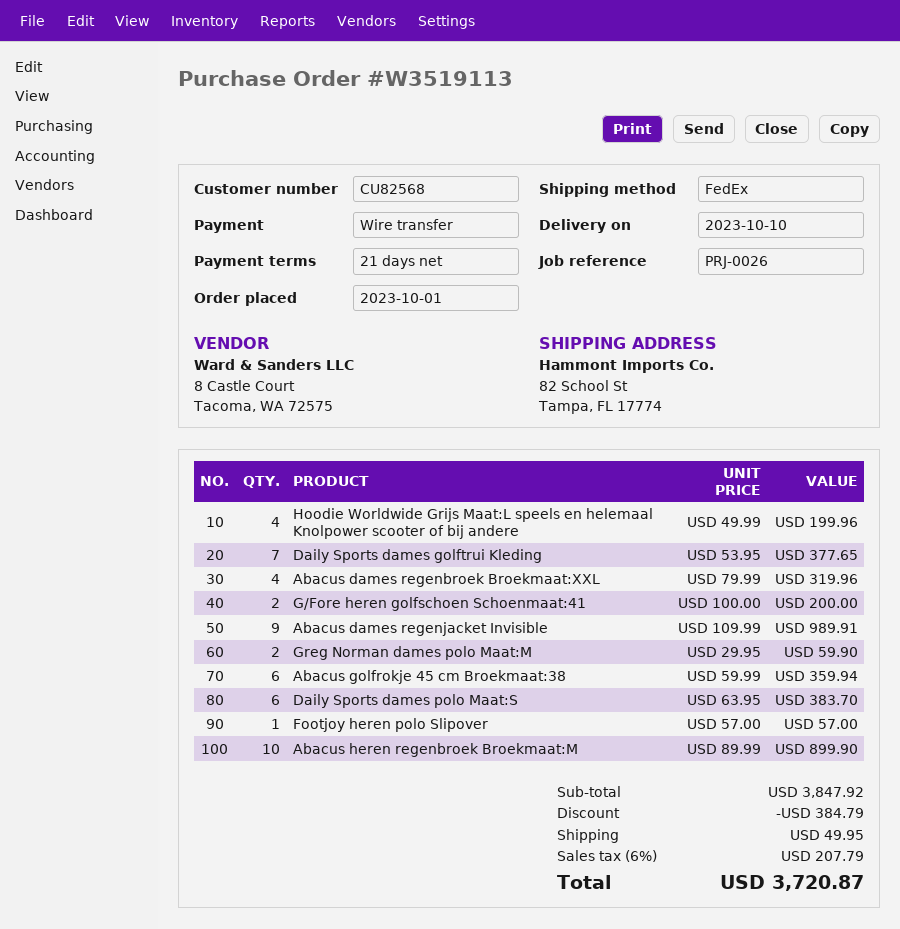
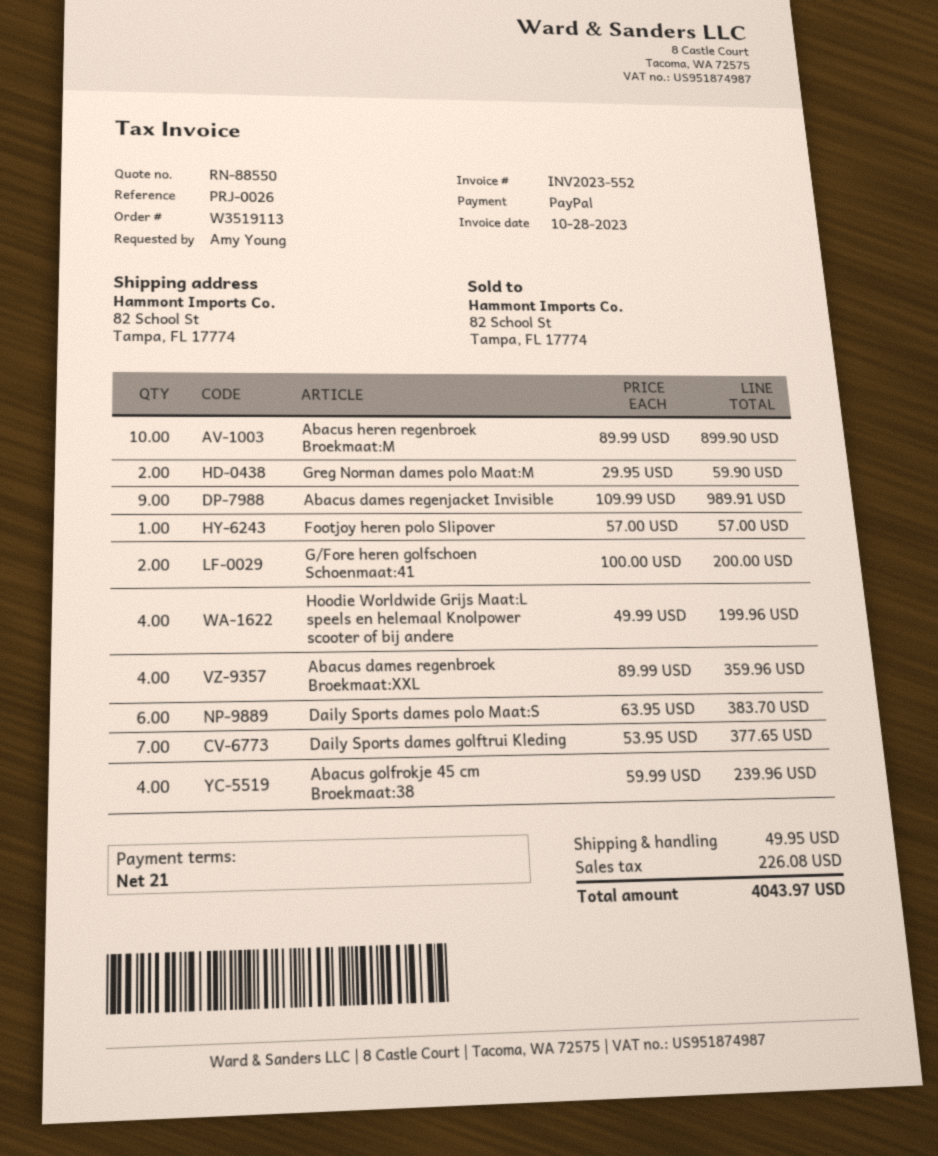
payment method: bank transfer -> PayPal
Abacus dames regenbroek Broekmaat:XXL: 4 x 79.99 = 319.96 -> 4 x 89.99 = 359.96
Abacus golfrokje 45 cm Broekmaat:38: 6 x 59.99 = 359.94 -> 4 x 59.99 = 239.96
discount: 384.79 -> none
tax: 207.79 -> 226.08
total: 3720.87 -> 4043.97

